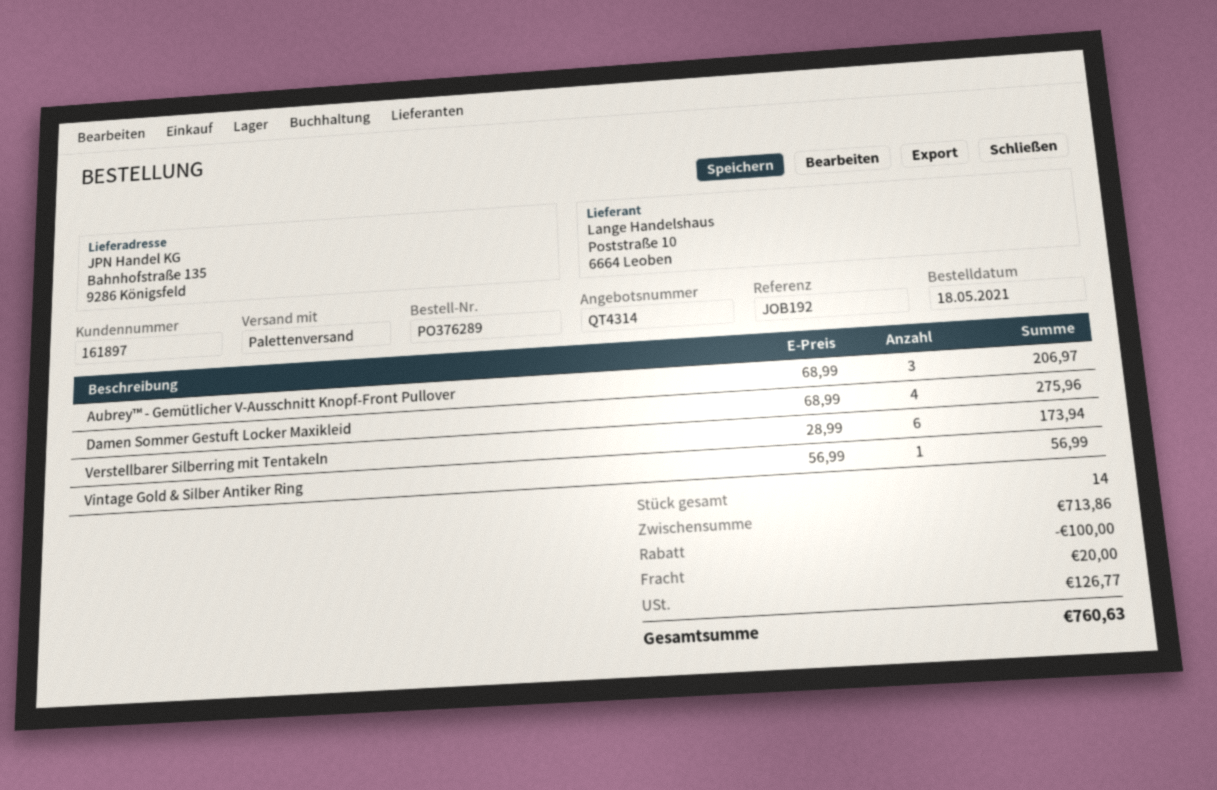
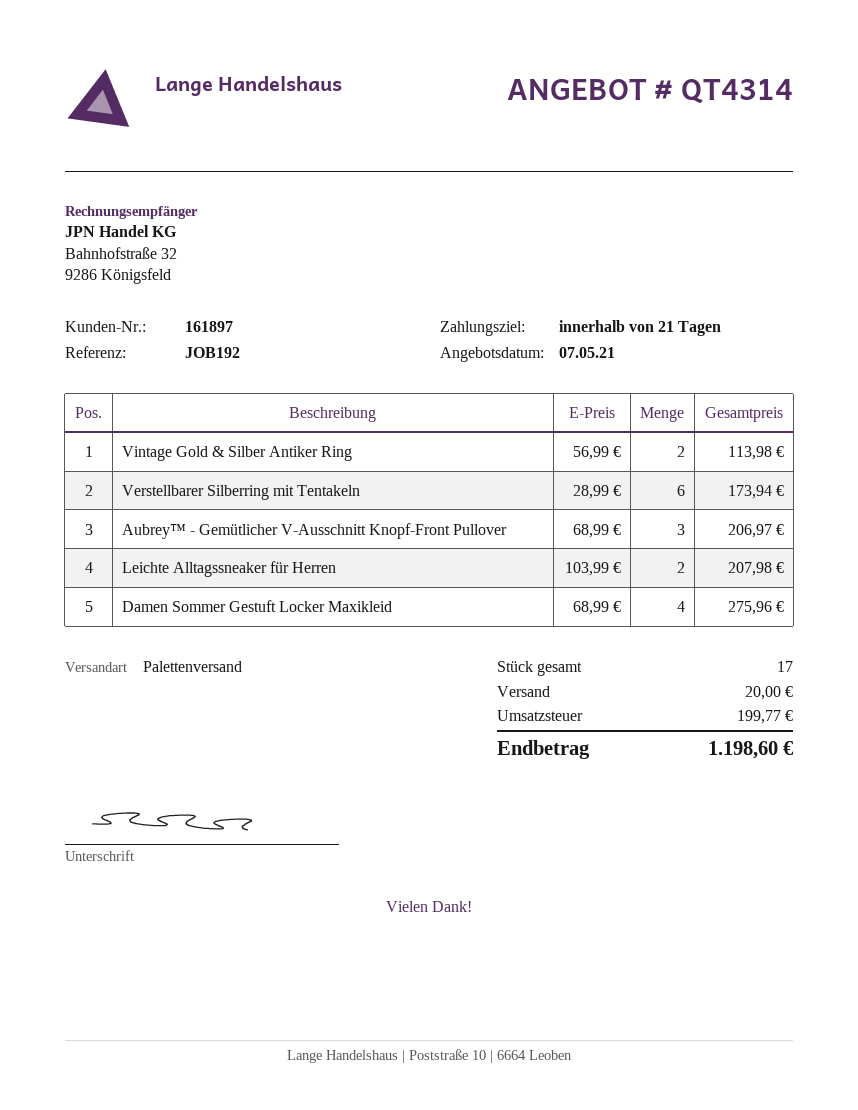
Vintage Gold & Silber Antiker Ring: 1 x 56.99 = 56.99 -> 2 x 56.99 = 113.98
Leichte Alltagssneaker für Herren: none -> 2 x 103.99 = 207.98
total quantity: 14 -> 17
discount: 100.00 -> none
tax: 126.77 -> 199.77
total: 760.63 -> 1198.60

